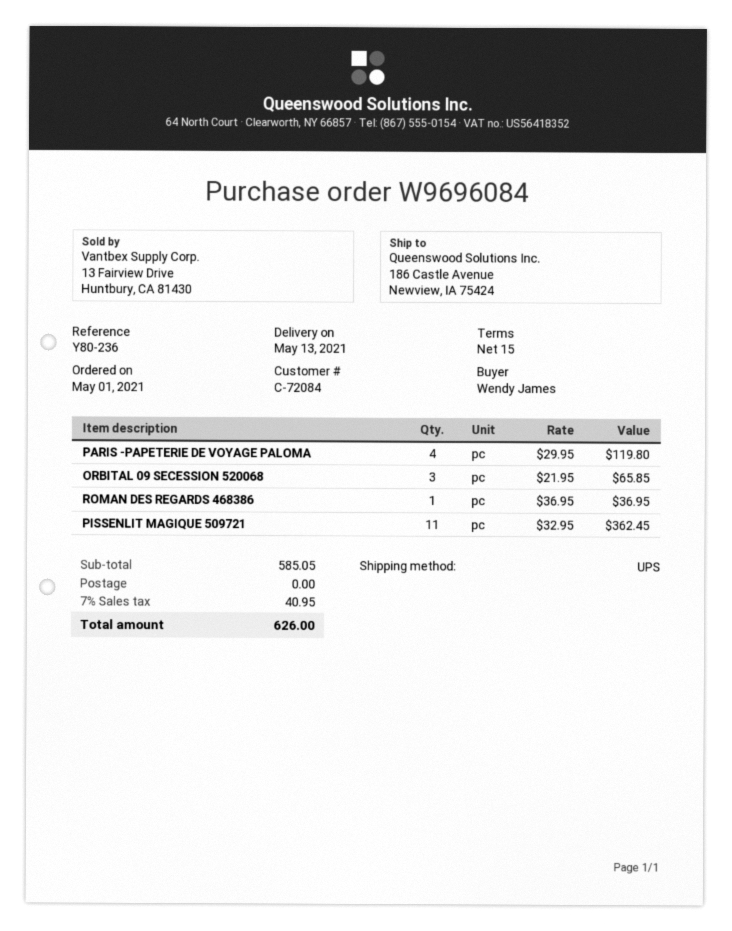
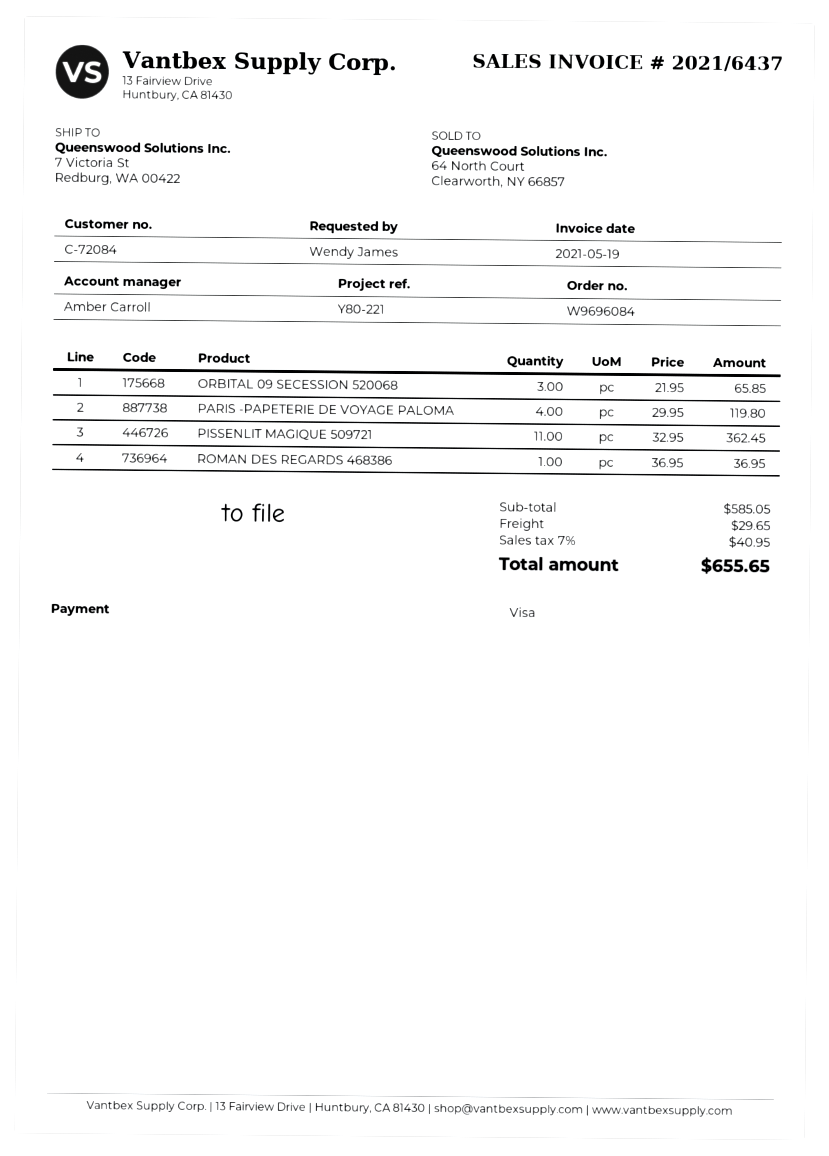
reference: Y80-236 -> Y80-221
ship to: 186 Castle Avenue, Newview, IA 75424 -> 7 Victoria St, Redburg, WA 00422
shipping: 0.00 -> 29.65
total: 626.00 -> 655.65

